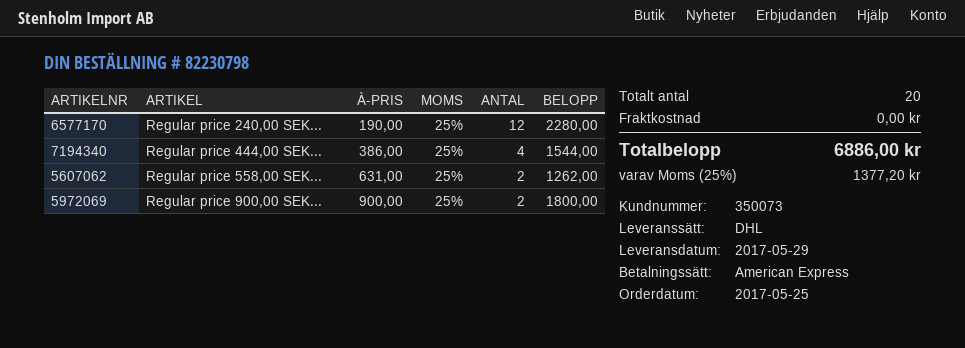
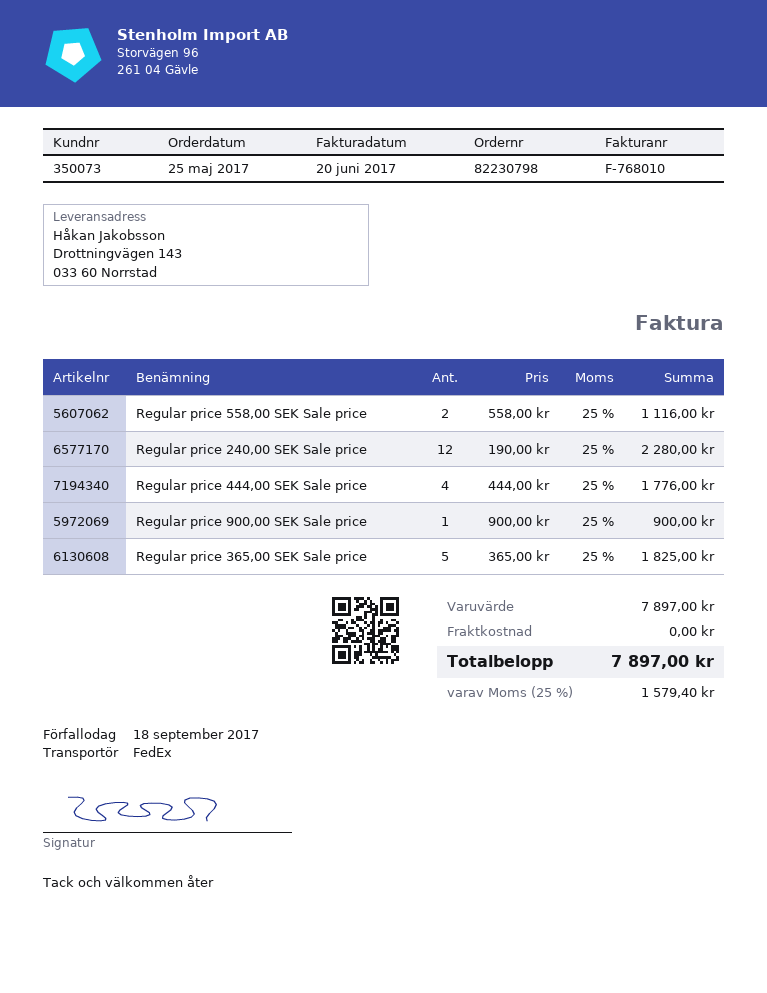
shipping method: DHL -> FedEx
Regular price 444,00 SEK...: 4 x 386.00 = 1544.00 -> 4 x 444.00 = 1776.00
Regular price 558,00 SEK...: 2 x 631.00 = 1262.00 -> 2 x 558.00 = 1116.00
Regular price 900,00 SEK...: 2 x 900.00 = 1800.00 -> 1 x 900.00 = 900.00
Regular price 365,00 SEK Sale price: none -> 5 x 365.00 = 1825.00
tax: 25% = 1377.20 -> 25% = 1579.40
total: 6886.00 -> 7897.00

